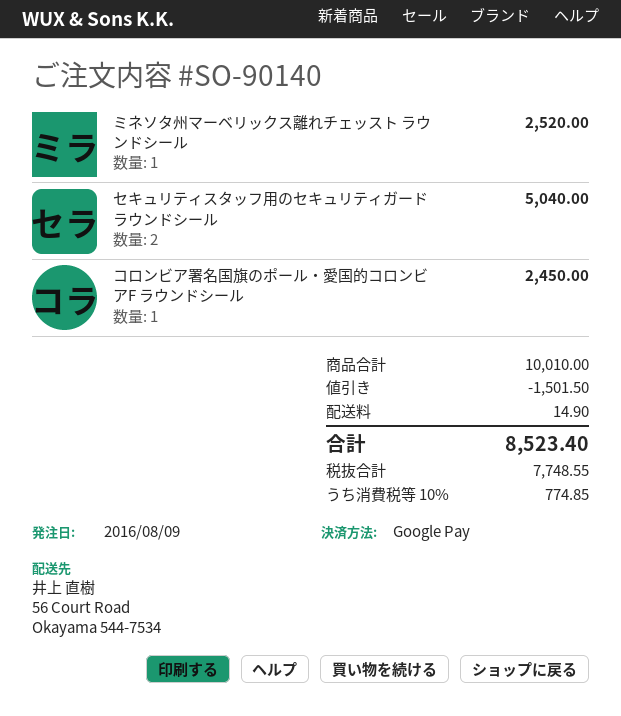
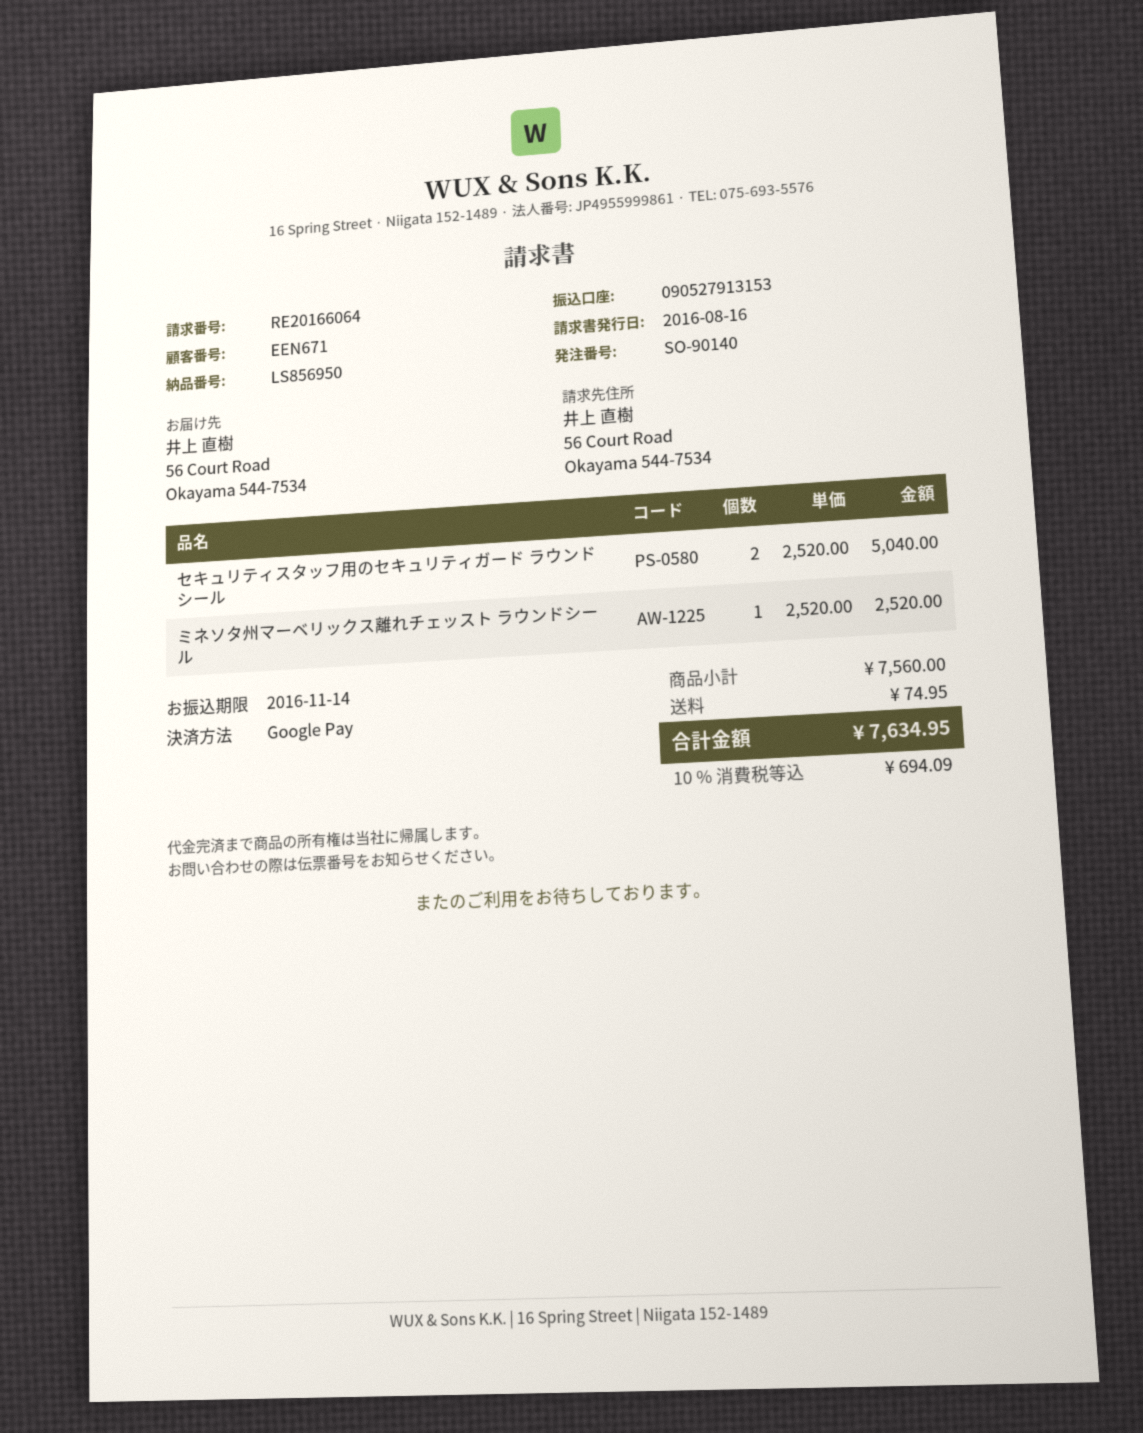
コロンビア署名国旗のポール・愛国的コロンビアF ラウンドシール: 1 for 2450.00 -> none
subtotal: 10010.00 -> 7560.00
discount: 1501.50 -> none
shipping: 14.90 -> 74.95
tax: 10% = 774.85 -> 10% = 694.09
total: 8523.40 -> 7634.95

